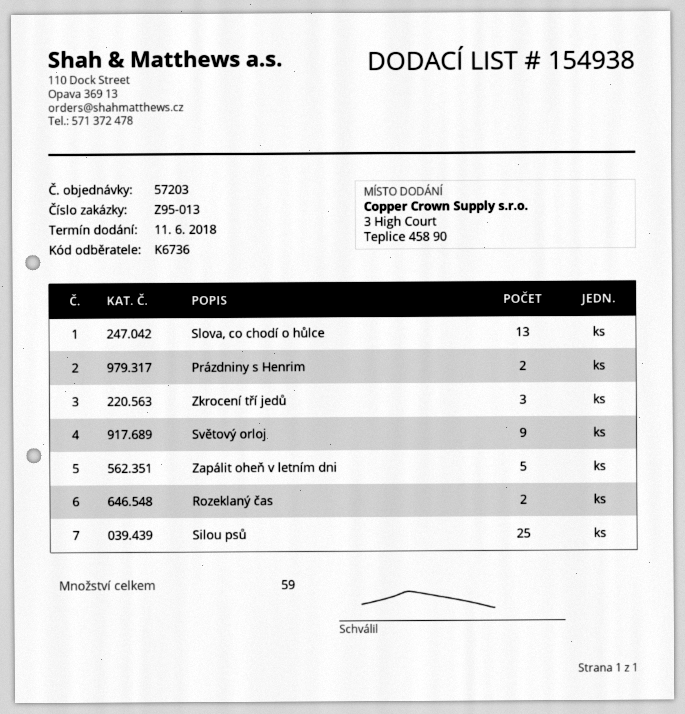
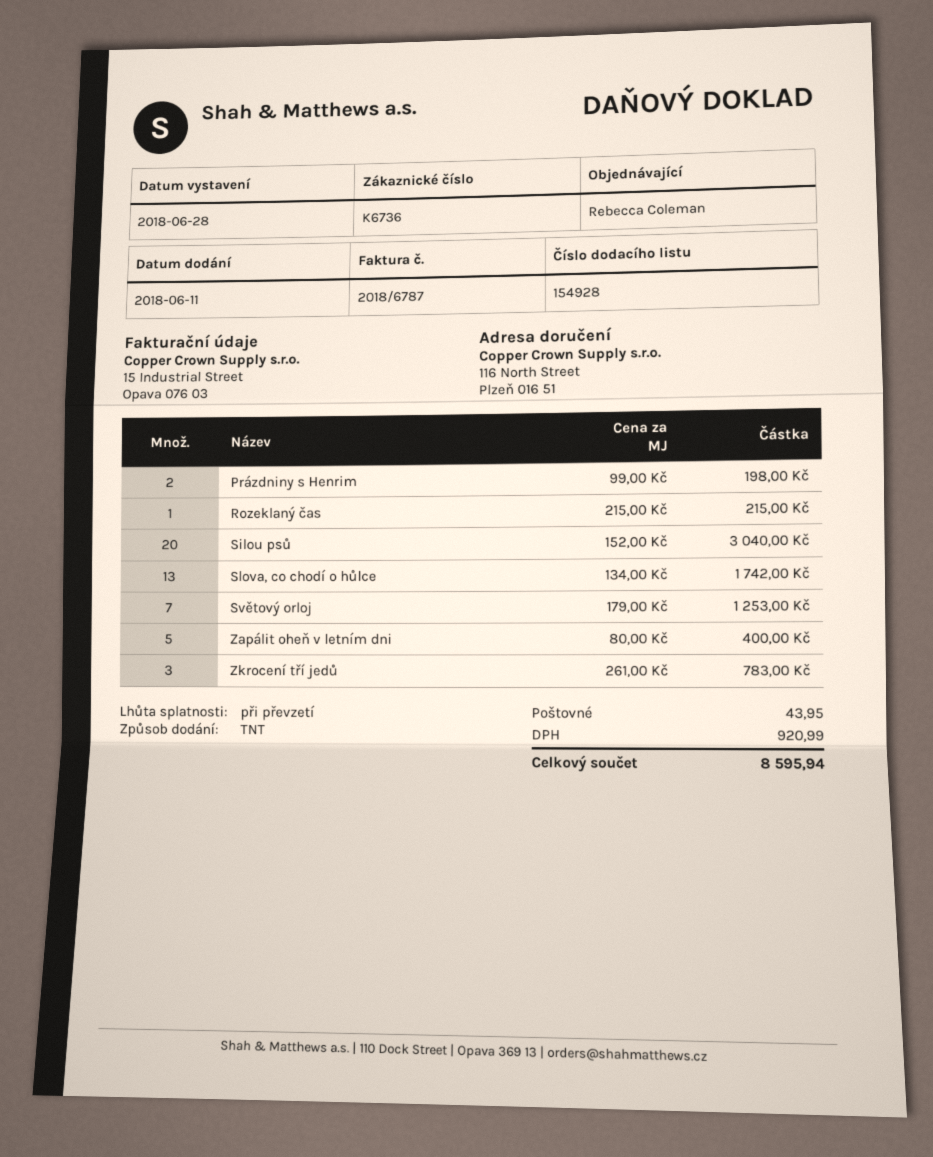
delivery note number: 154938 -> 154928
ship to: 3 High Court, Teplice 458 90 -> 116 North Street, Plzeň 016 51
Světový orloj: 9 -> 7
Rozeklaný čas: 2 -> 1
Silou psů: 25 -> 20

